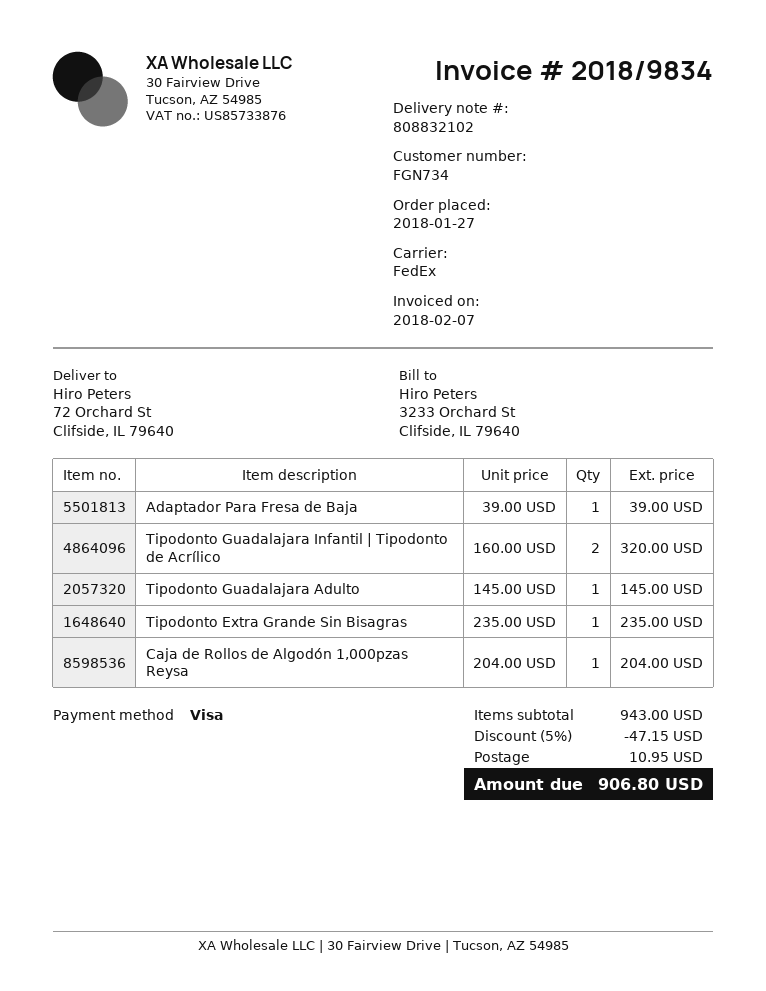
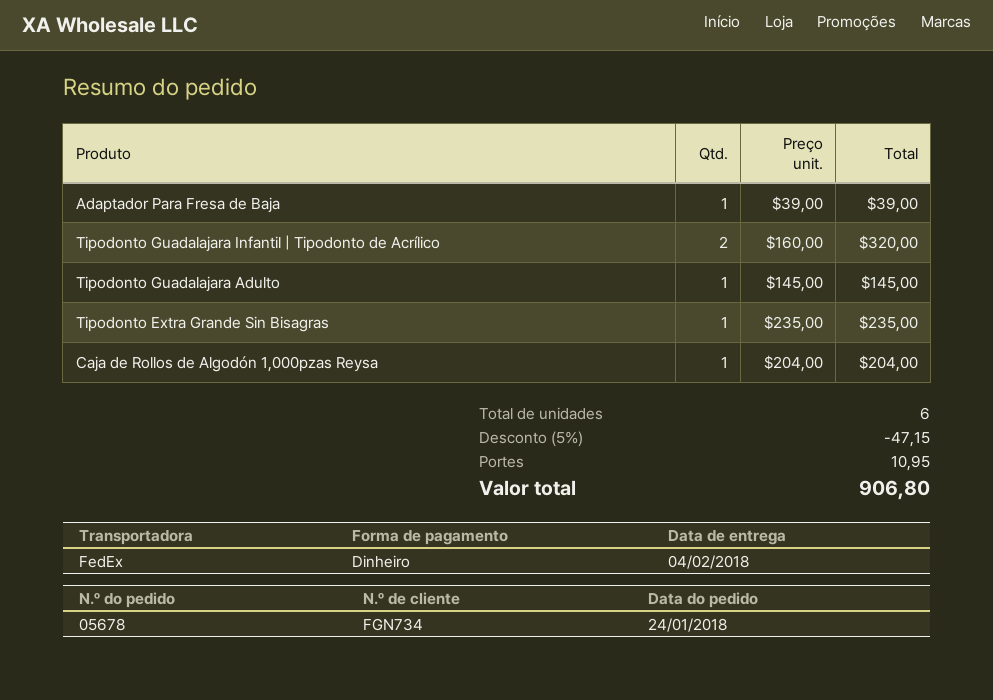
order date: 2018-01-27 -> 2018-01-24
payment method: Visa -> cash

